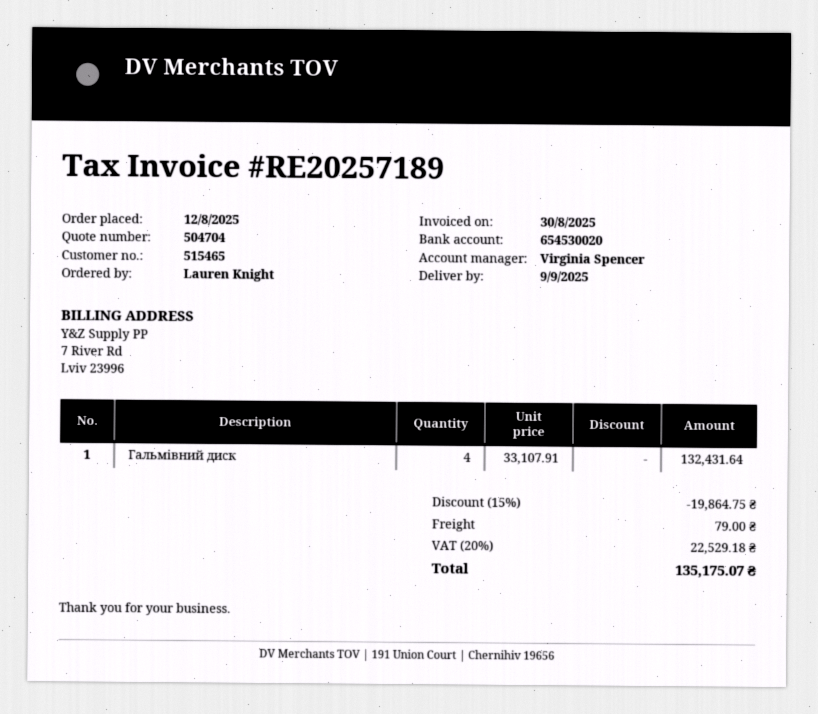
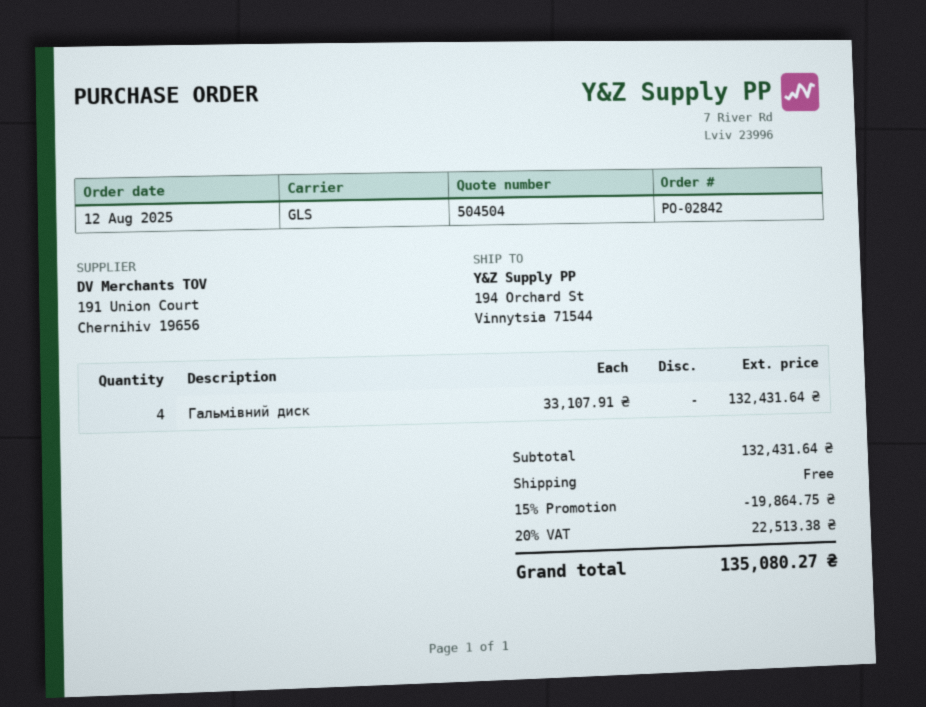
quote number: 504704 -> 504504
shipping: 79.00 -> 0.00
tax: 20% = 22529.18 -> 20% = 22513.38
total: 135175.07 -> 135080.27

